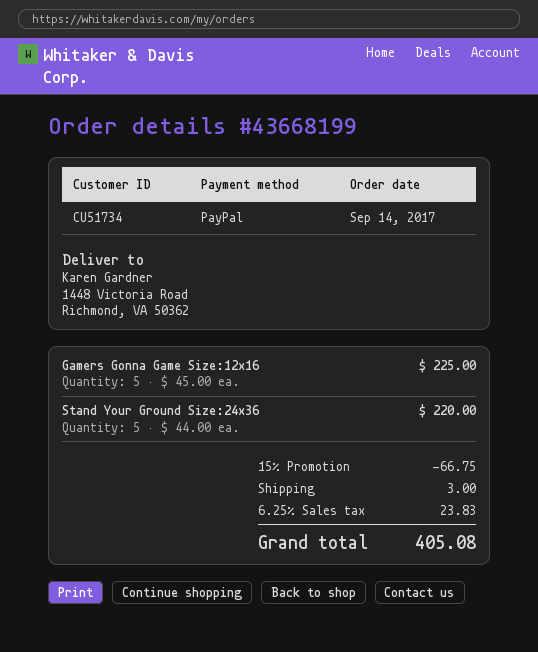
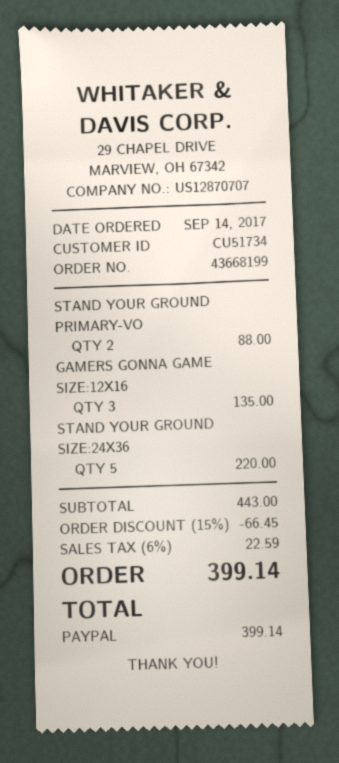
Gamers Gonna Game Size:12x16: 5 for 225.00 -> 3 for 135.00
STAND YOUR GROUND PRIMARY-VO: none -> 2 for 88.00
discount: 15% = 66.75 -> 15% = 66.45
shipping: 3.00 -> none
tax: 6.25% = 23.83 -> 6% = 22.59
total: 405.08 -> 399.14

